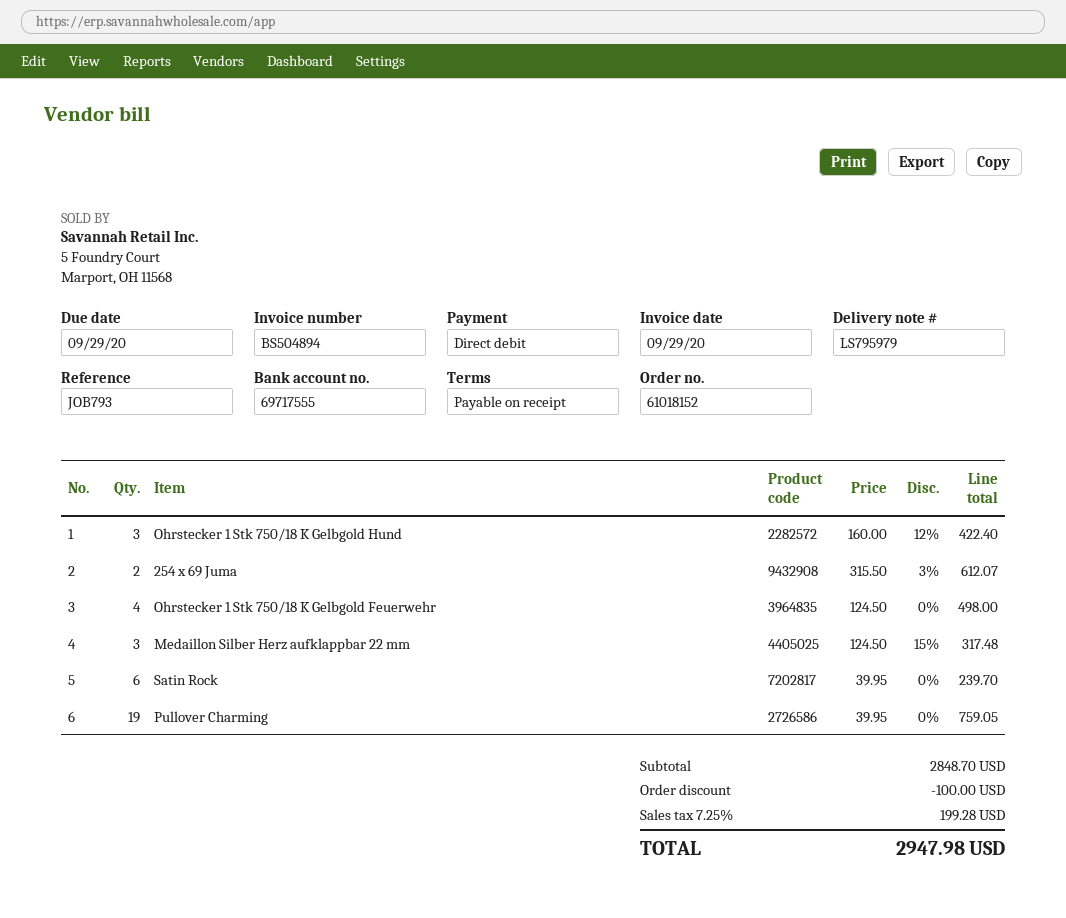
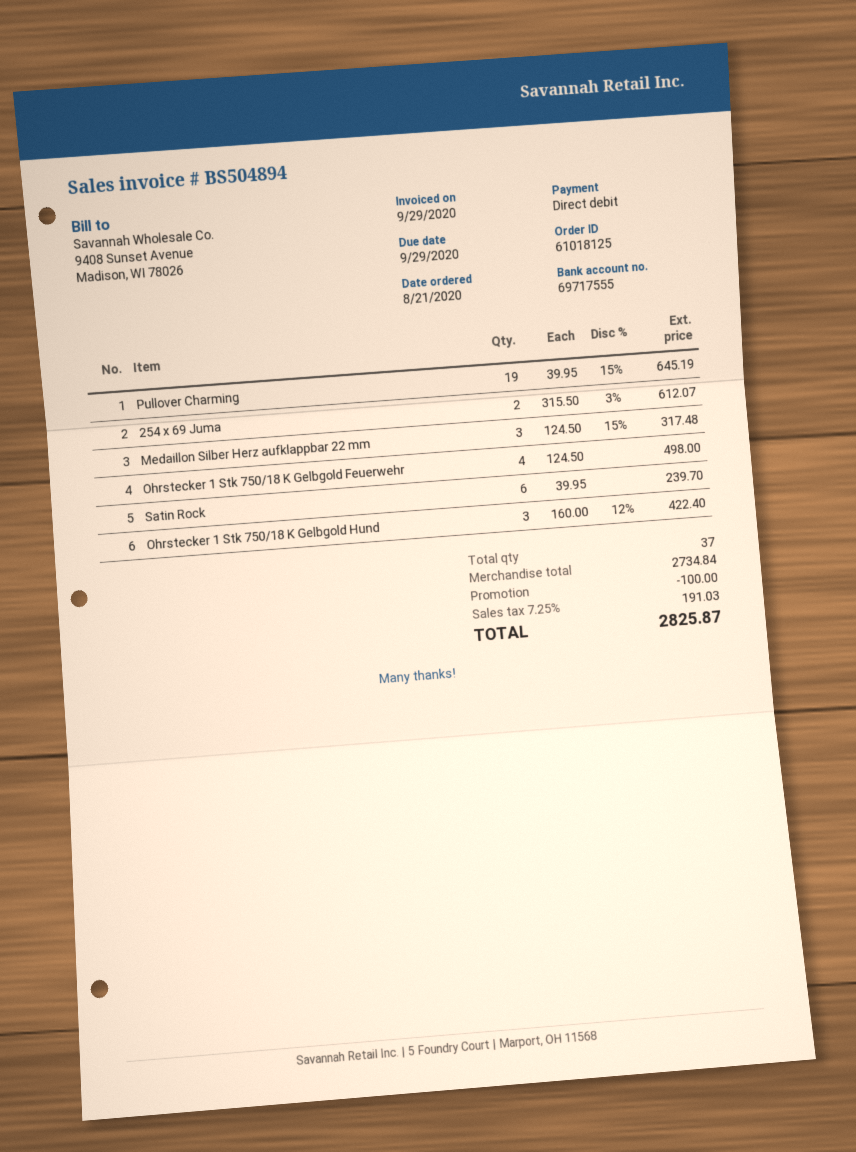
order number: 61018152 -> 61018125
Pullover Charming: 19 x 39.95 = 759.05 -> 19 x 39.95 - 15% = 645.19
subtotal: 2848.70 -> 2734.84
tax: 7.25% = 199.28 -> 7.25% = 191.03
total: 2947.98 -> 2825.87

